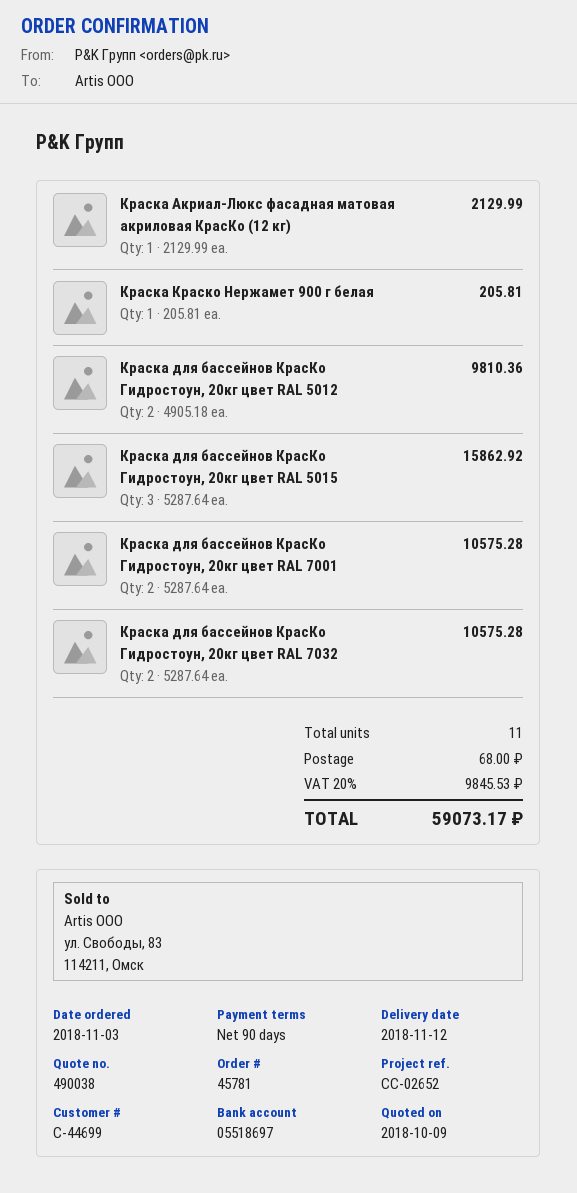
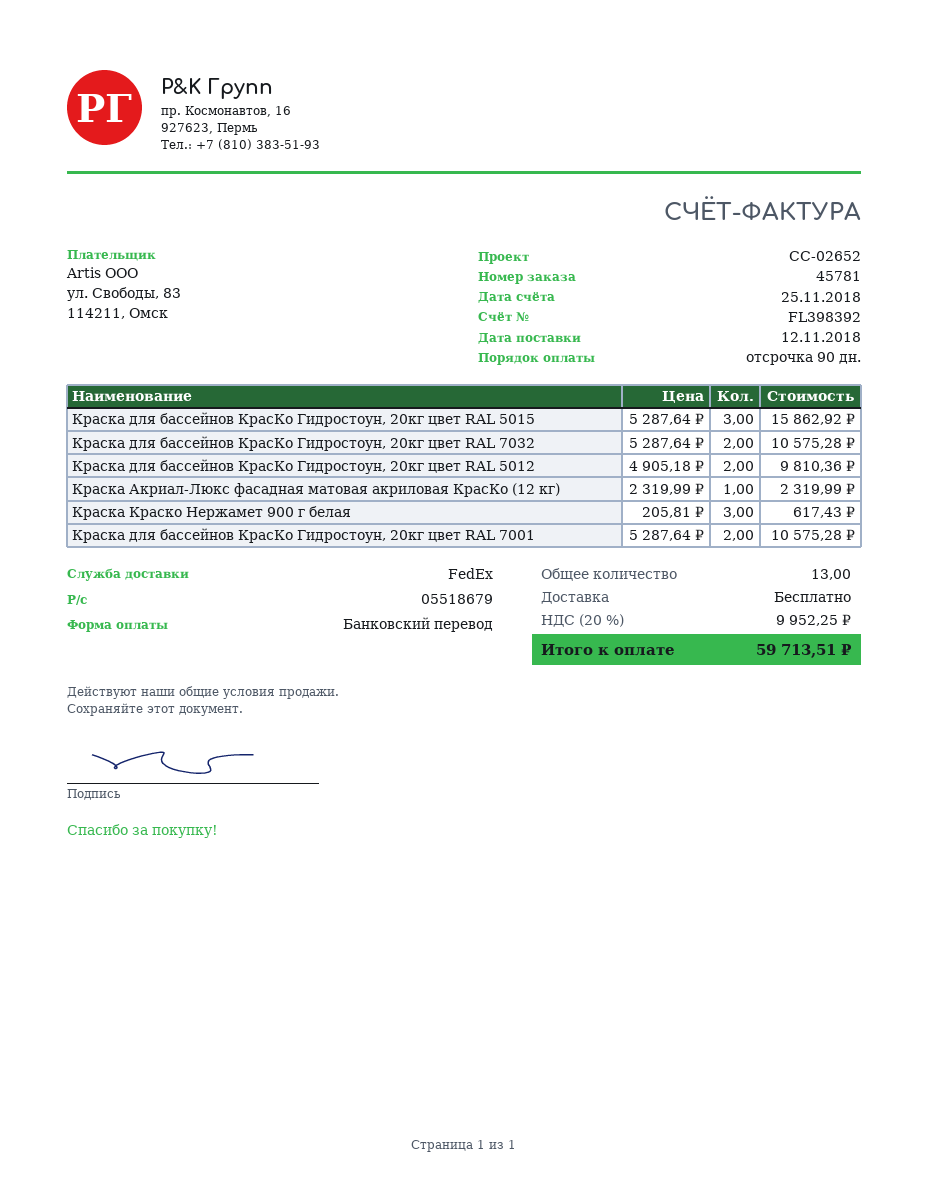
bank account: 05518697 -> 05518679
Краска Акриал-Люкс фасадная матовая акриловая КрасКо (12 кг): 1 x 2129.99 = 2129.99 -> 1 x 2319.99 = 2319.99
Краска Краско Нержамет 900 г белая: 1 x 205.81 = 205.81 -> 3 x 205.81 = 617.43
total quantity: 11 -> 13
shipping: 68.00 -> 0.00
tax: 20% = 9845.53 -> 20% = 9952.25
total: 59073.17 -> 59713.51

